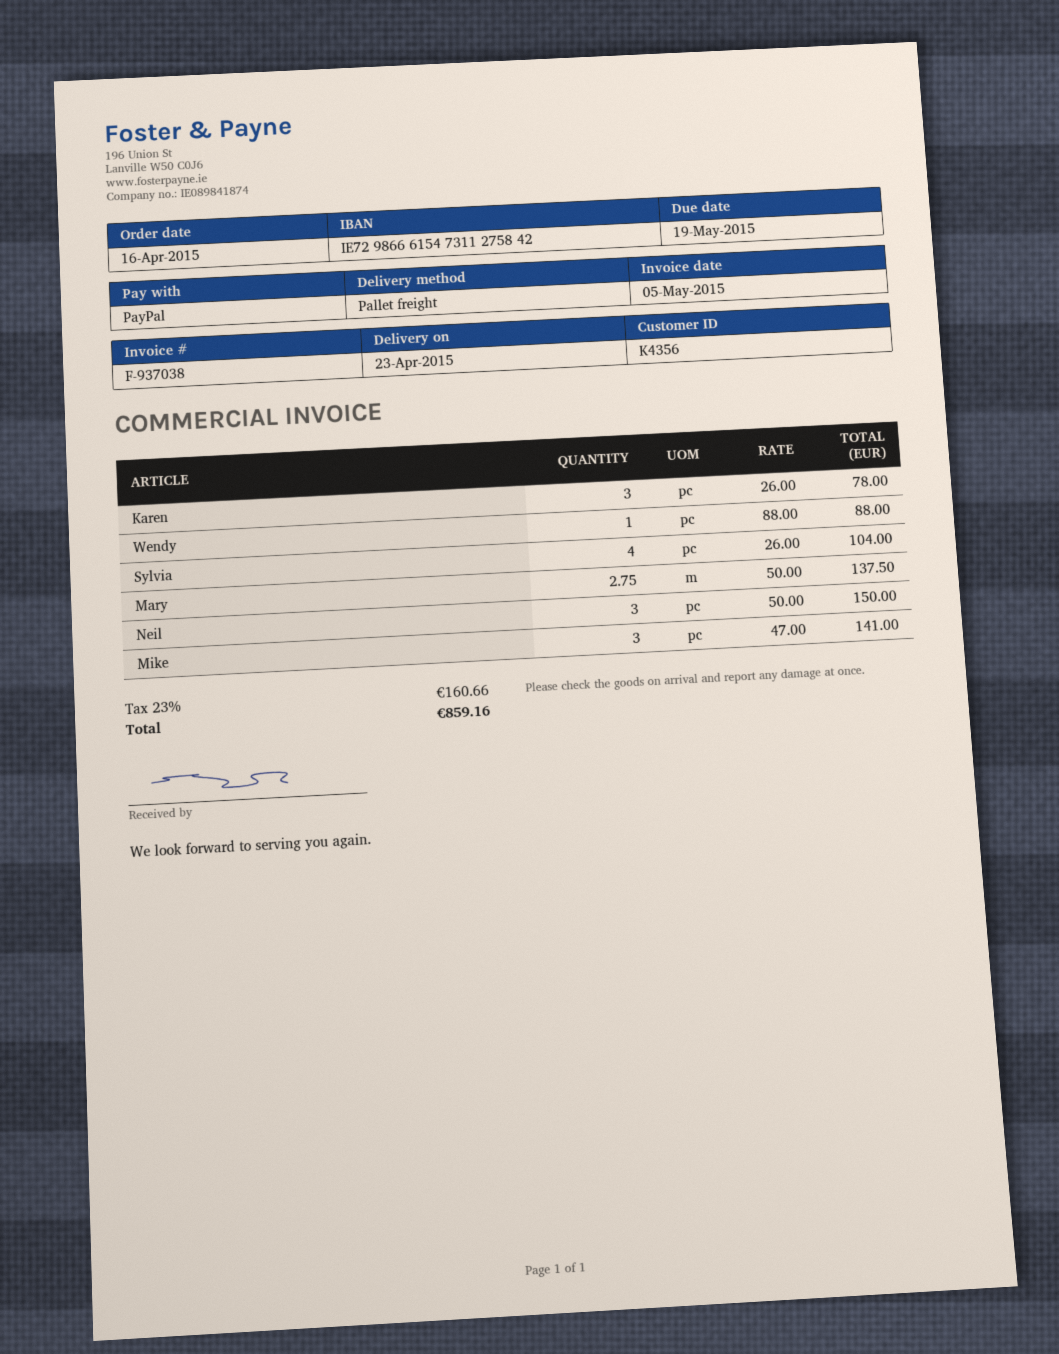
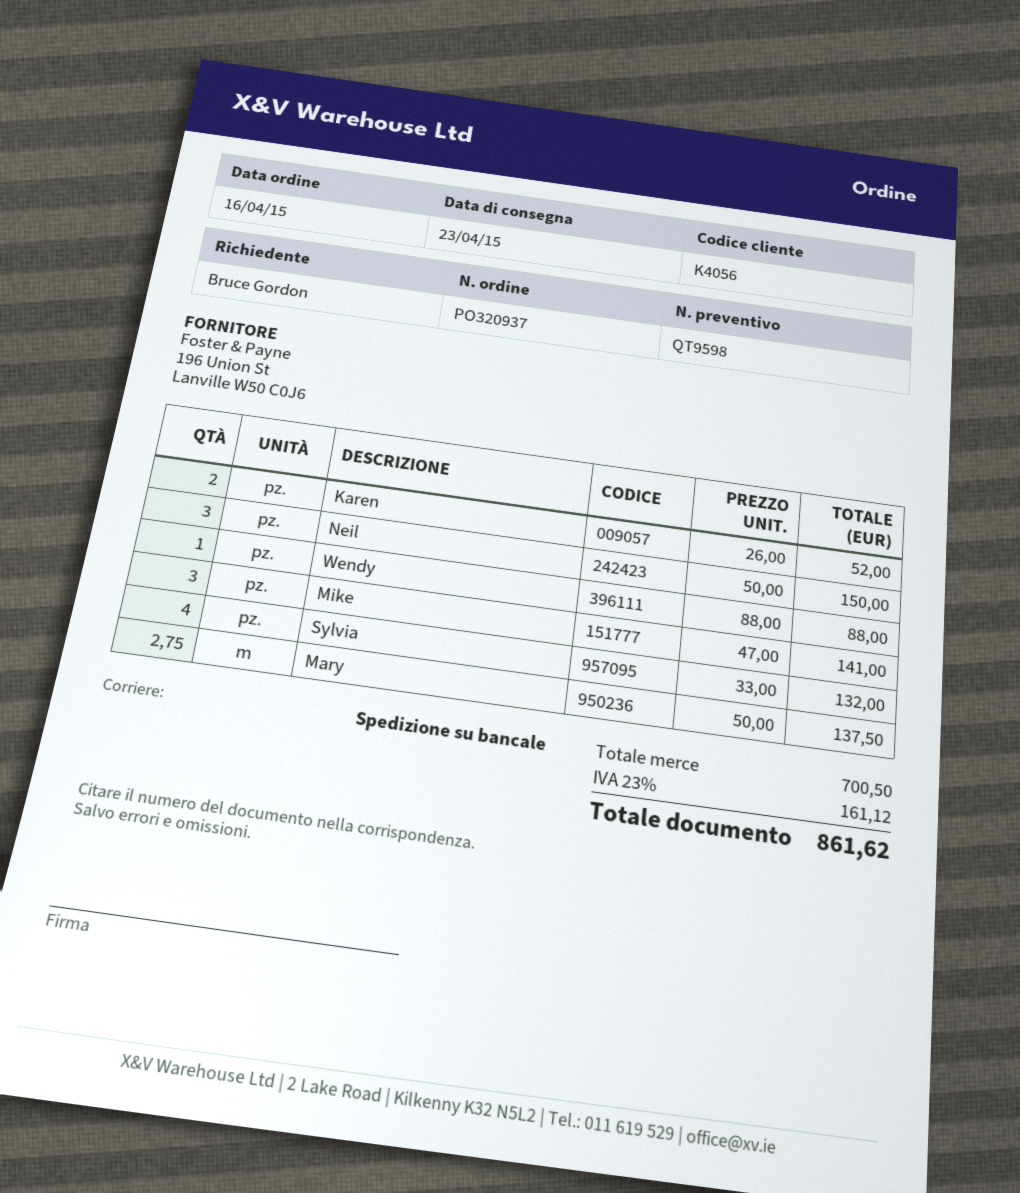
customer number: K4356 -> K4056
Karen: 3 x 26.00 = 78.00 -> 2 x 26.00 = 52.00
Sylvia: 4 x 26.00 = 104.00 -> 4 x 33.00 = 132.00
tax: 23% = 160.66 -> 23% = 161.12
total: 859.16 -> 861.62

